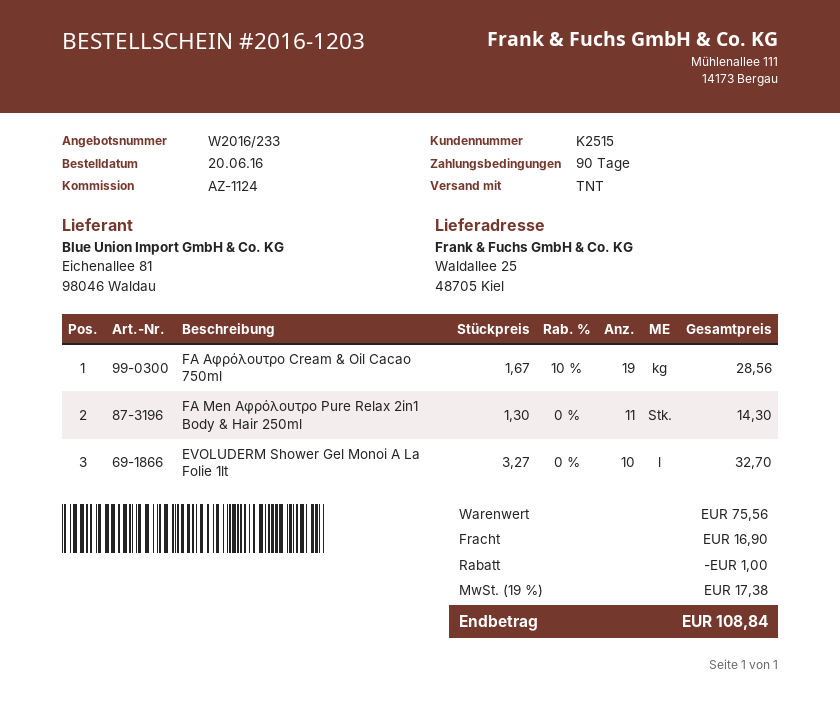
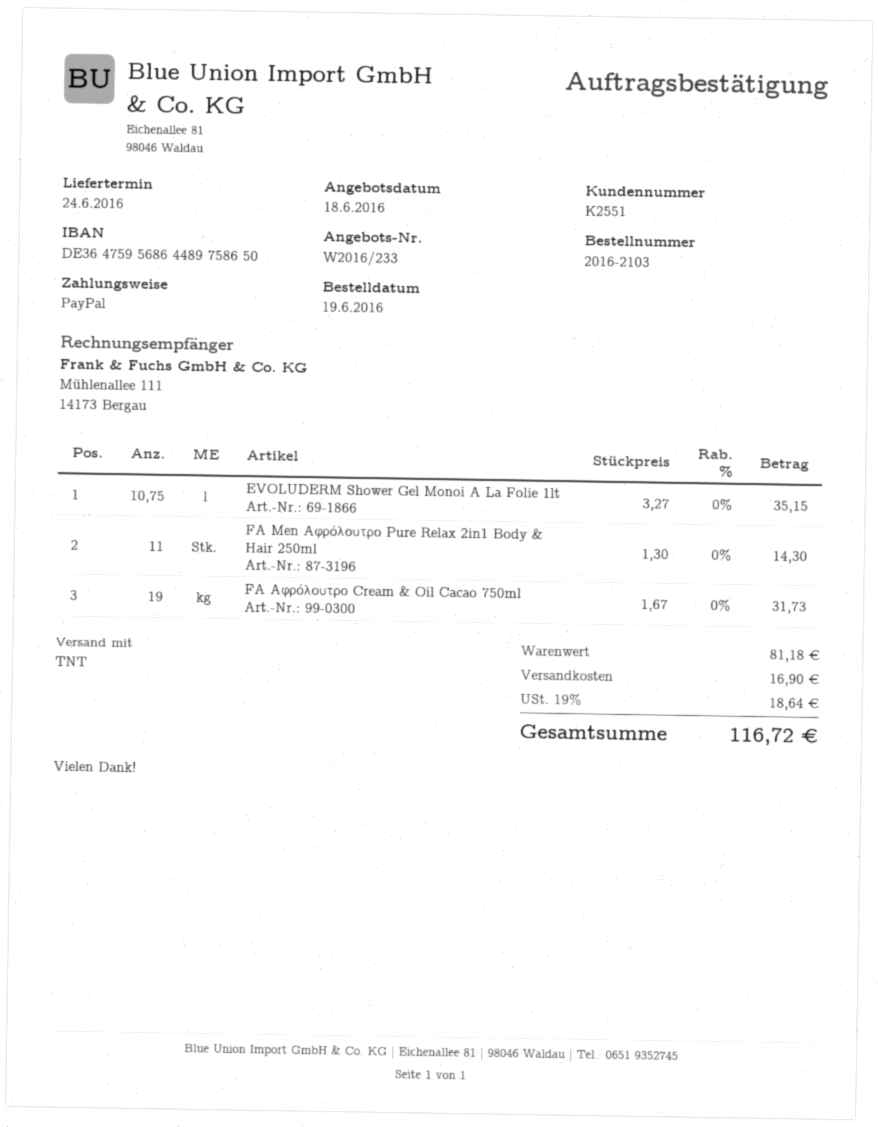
order number: 2016-1203 -> 2016-2103
order date: 2016-06-20 -> 2016-06-19
customer number: K2515 -> K2551
FA Αφρόλουτρο Cream & Oil Cacao 750ml: 19 x 1.67 - 10% = 28.56 -> 19 x 1.67 = 31.73
EVOLUDERM Shower Gel Monoi A La Folie 1lt: 10 x 3.27 = 32.70 -> 10.75 x 3.27 = 35.15
subtotal: 75.56 -> 81.18
discount: 1.00 -> none
tax: 19% = 17.38 -> 19% = 18.64
total: 108.84 -> 116.72

